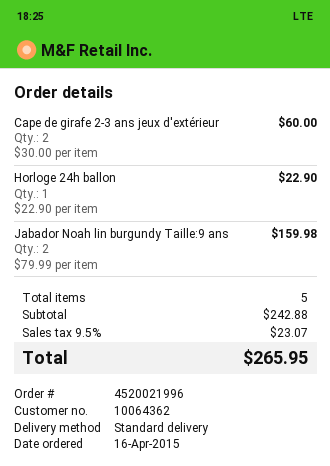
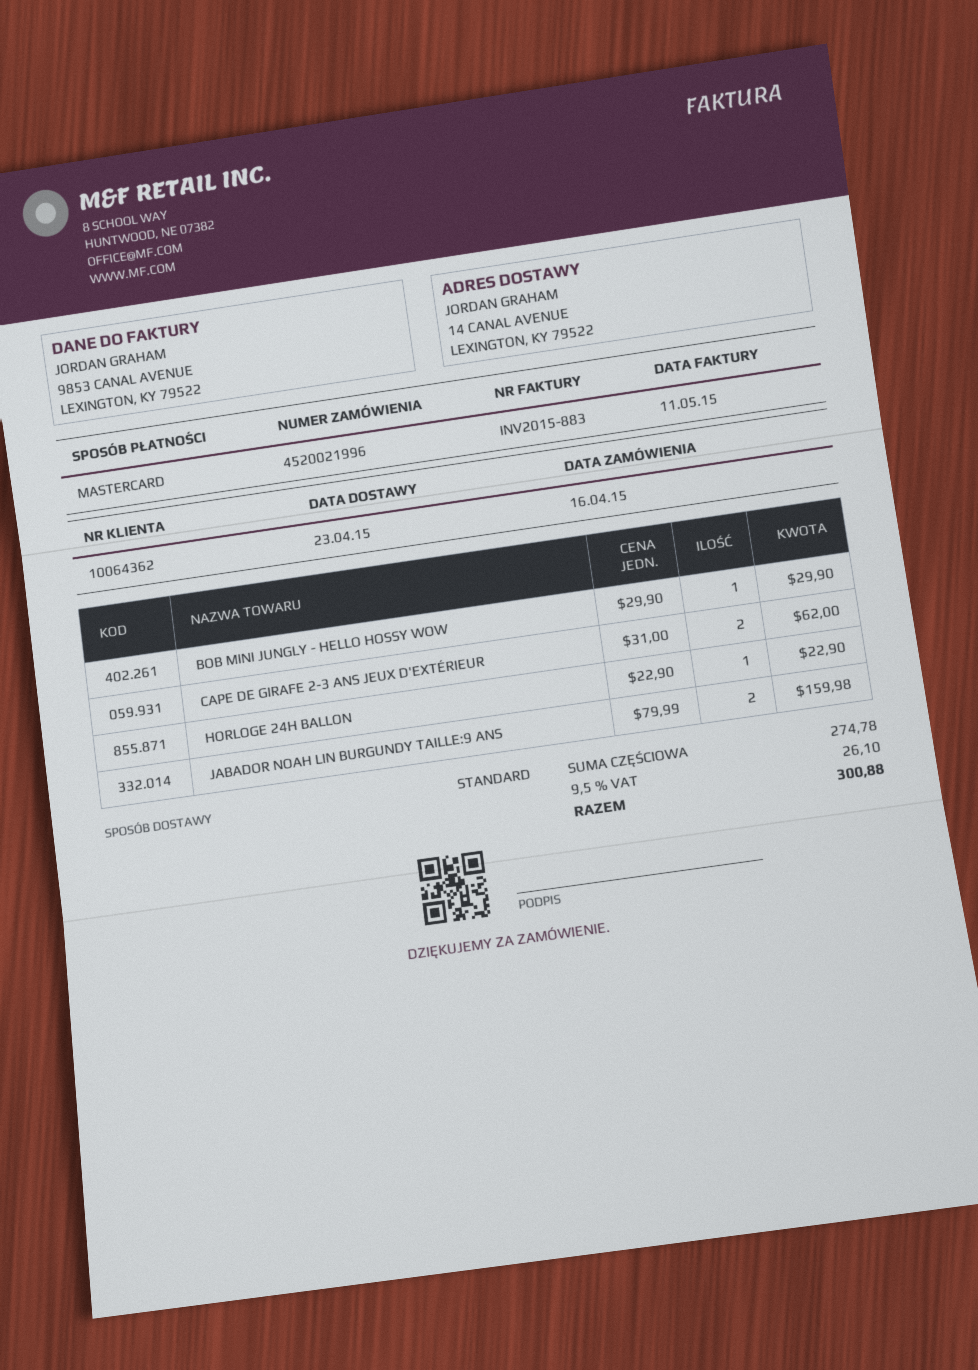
Cape de girafe 2-3 ans jeux d'extérieur: 2 x 30.00 = 60.00 -> 2 x 31.00 = 62.00
BOB MINI JUNGLY - HELLO HOSSY WOW: none -> 1 x 29.90 = 29.90
subtotal: 242.88 -> 274.78
tax: 9.5% = 23.07 -> 9.5% = 26.10
total: 265.95 -> 300.88

